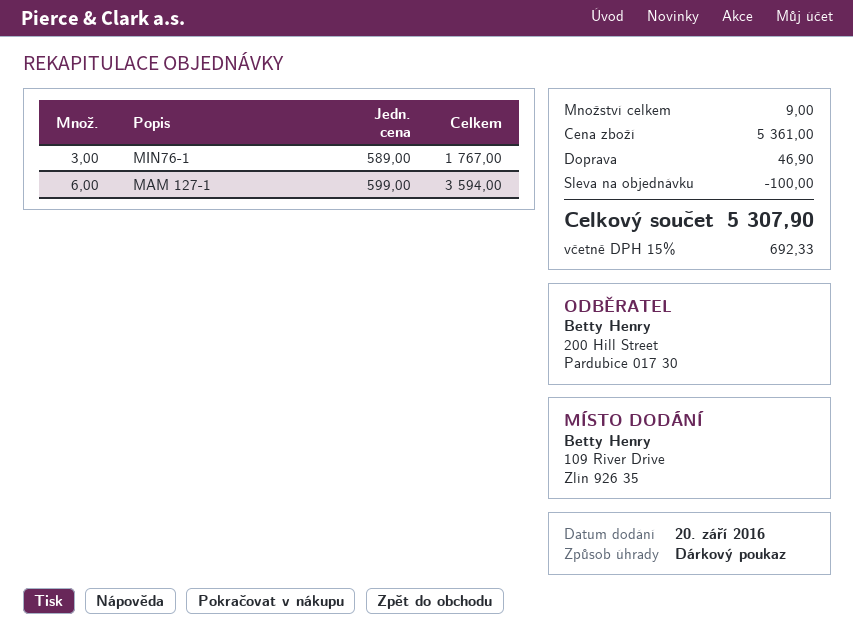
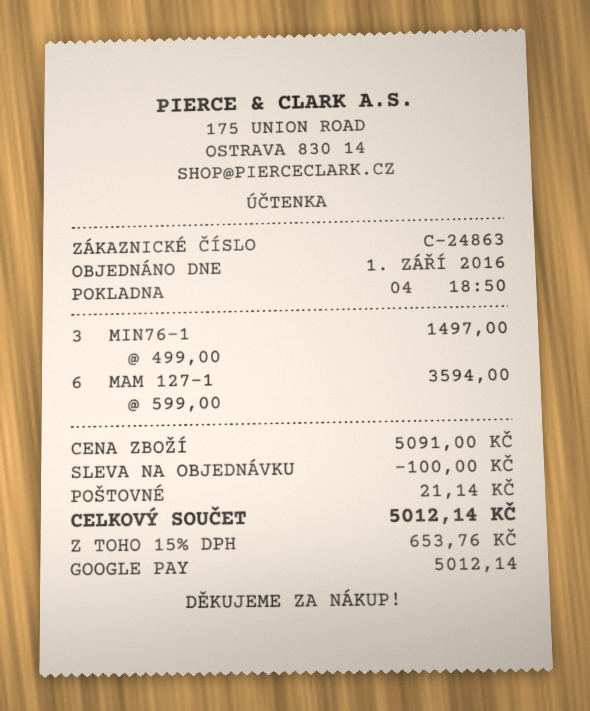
payment method: gift card -> Google Pay
MIN76-1: 3 x 589.00 = 1767.00 -> 3 x 499.00 = 1497.00
subtotal: 5361.00 -> 5091.00
shipping: 46.90 -> 21.14
tax: 15% = 692.33 -> 15% = 653.76
total: 5307.90 -> 5012.14

